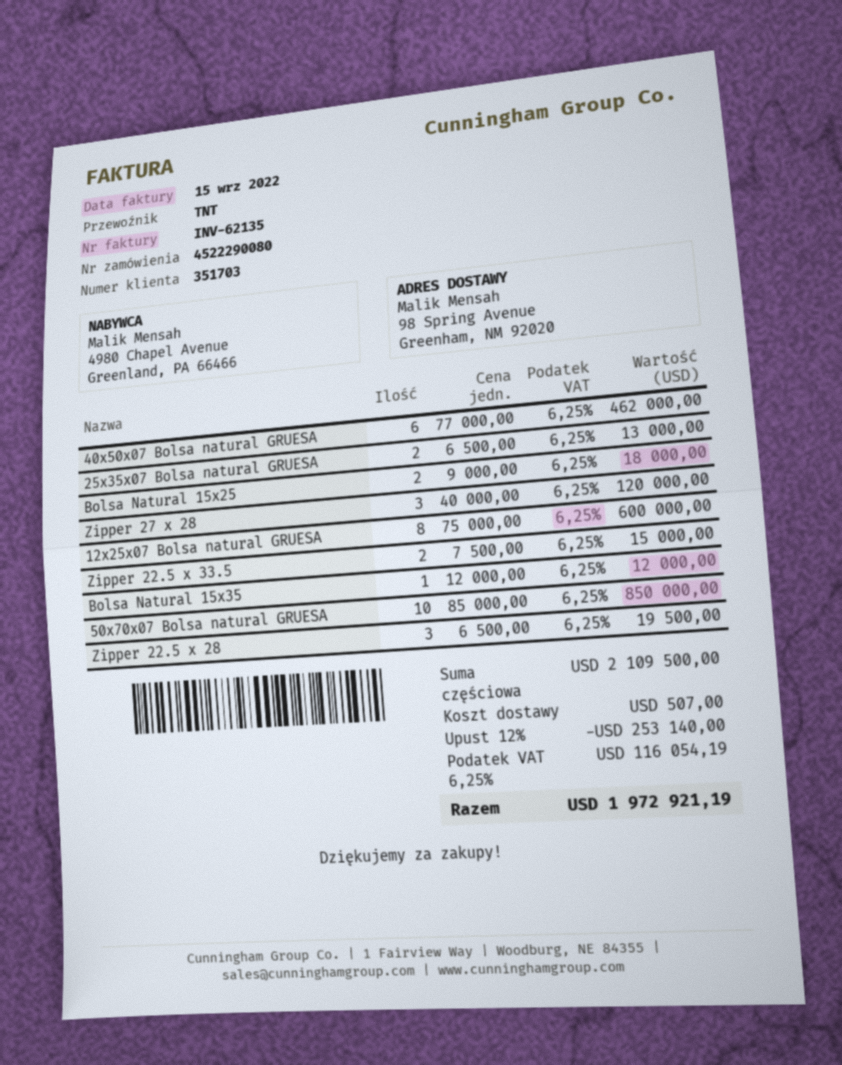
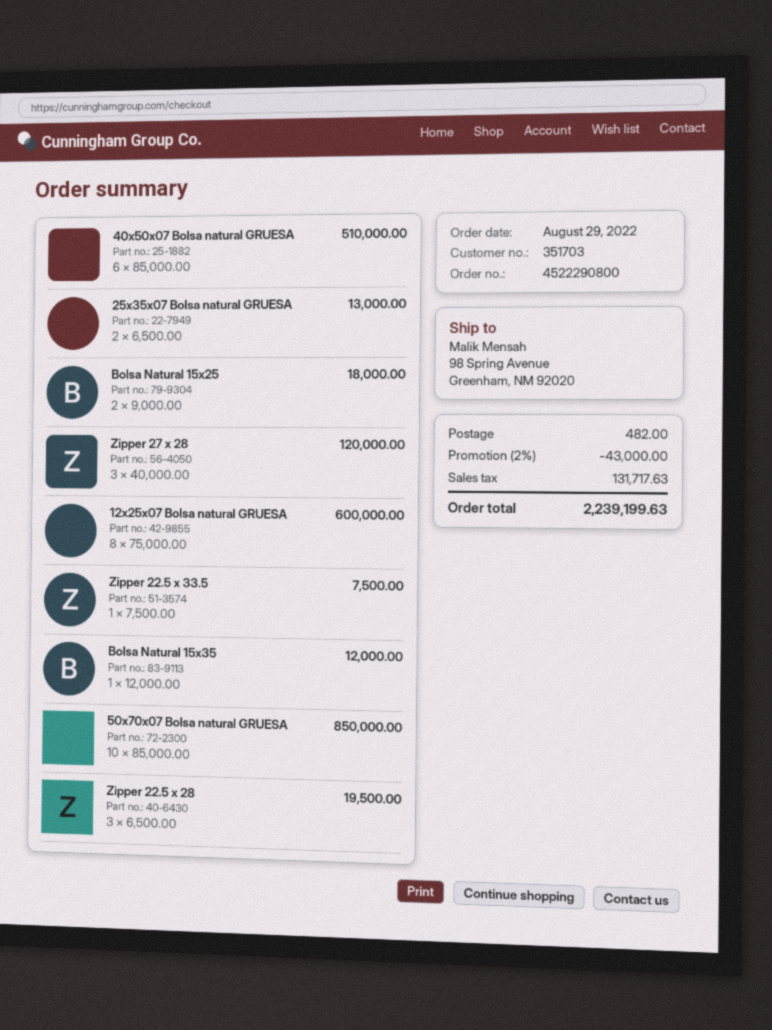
order number: 4522290080 -> 4522290800
40x50x07 Bolsa natural GRUESA: 6 x 77000.00 = 462000.00 -> 6 x 85000.00 = 510000.00
Zipper 22.5 x 33.5: 2 x 7500.00 = 15000.00 -> 1 x 7500.00 = 7500.00
discount: 12% = 253140.00 -> 2% = 43000.00
shipping: 507.00 -> 482.00
tax: 116054.19 -> 131717.63
total: 1972921.19 -> 2239199.63

